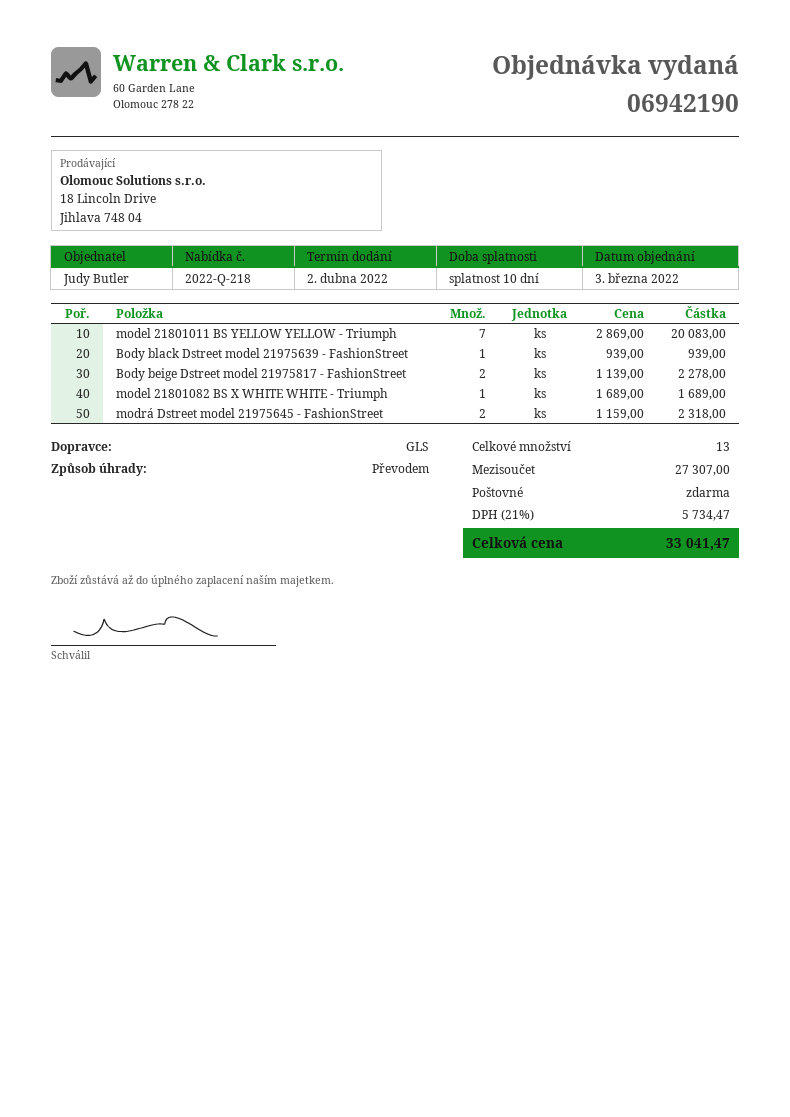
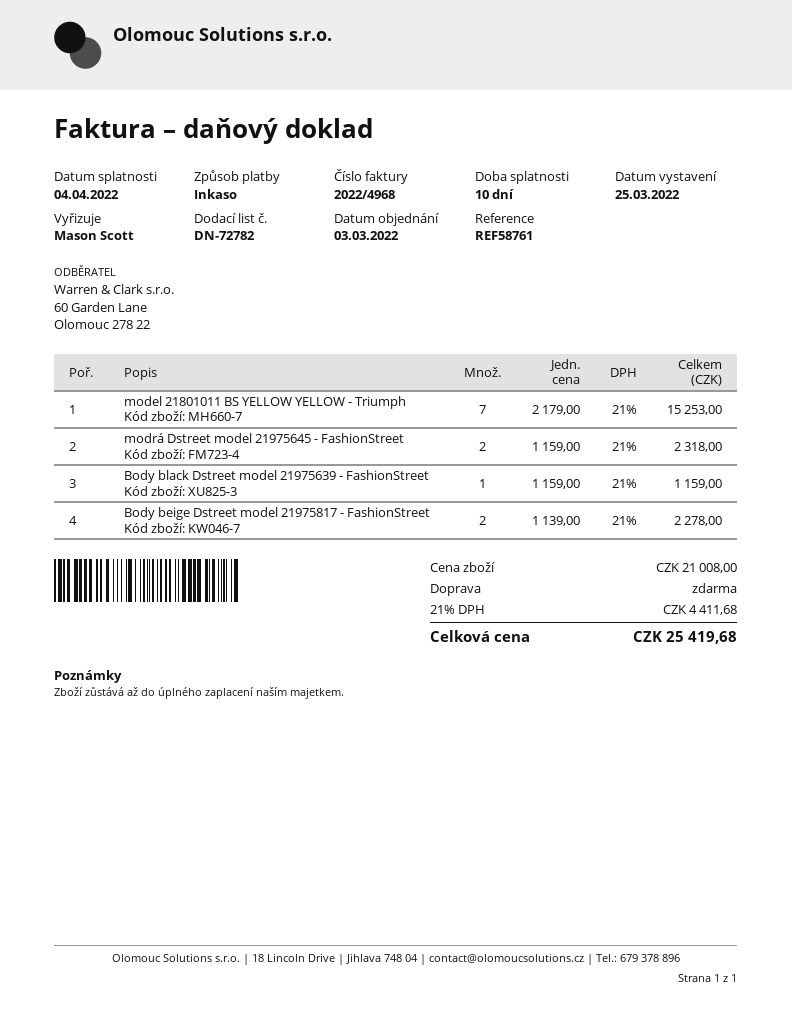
payment method: bank transfer -> direct debit
model 21801011 BS YELLOW YELLOW - Triumph: 7 x 2869.00 = 20083.00 -> 7 x 2179.00 = 15253.00
Body black Dstreet model 21975639 - FashionStreet: 1 x 939.00 = 939.00 -> 1 x 1159.00 = 1159.00
model 21801082 BS X WHITE WHITE - Triumph: 1 x 1689.00 = 1689.00 -> none
subtotal: 27307.00 -> 21008.00
tax: 21% = 5734.47 -> 21% = 4411.68
total: 33041.47 -> 25419.68

